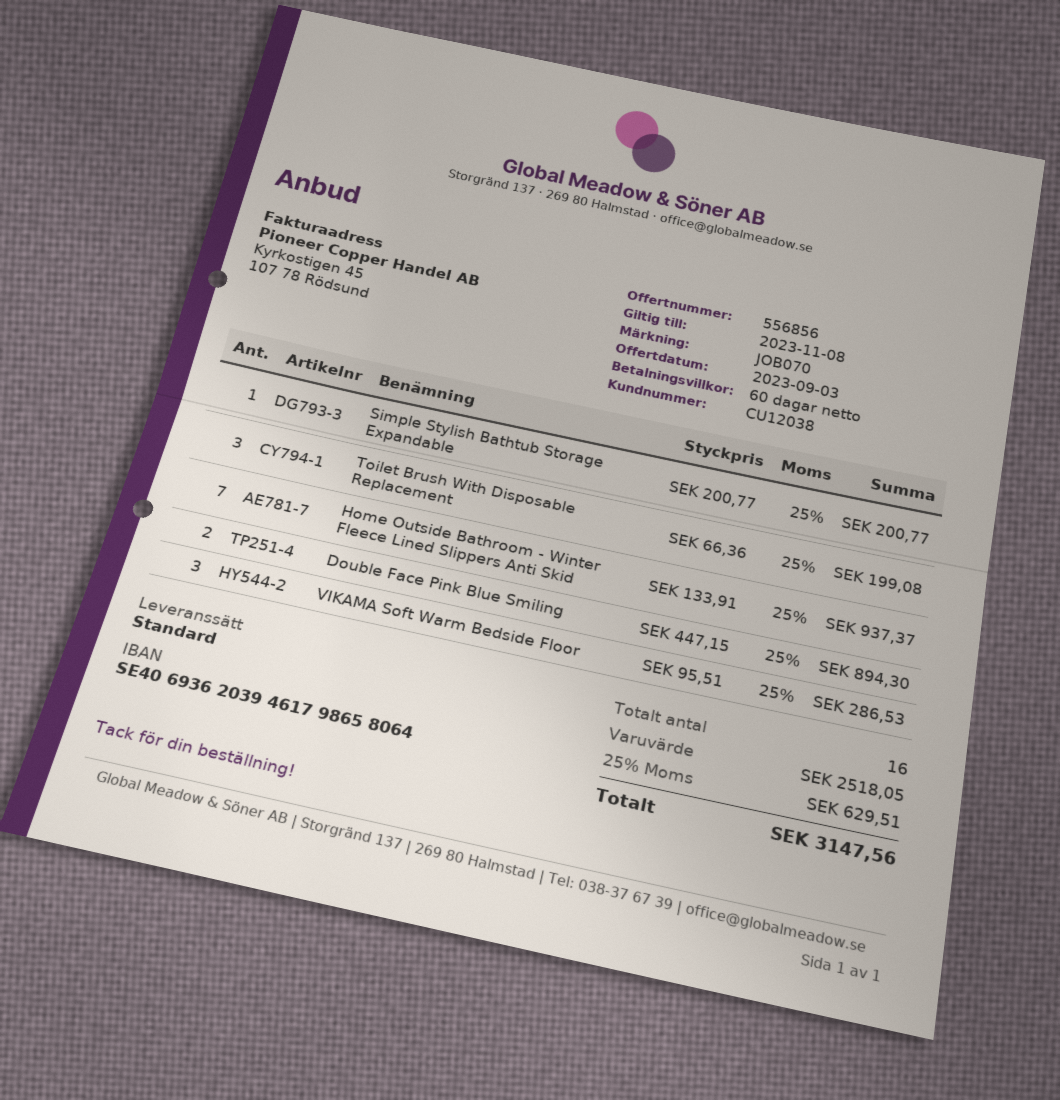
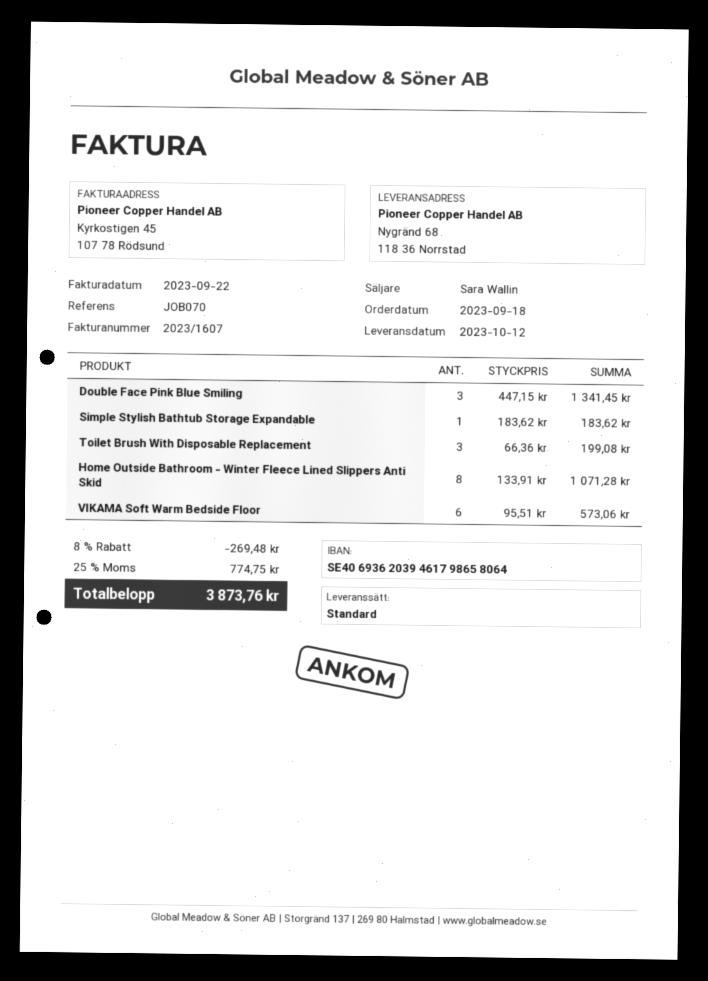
Simple Stylish Bathtub Storage Expandable: 1 x 200.77 = 200.77 -> 1 x 183.62 = 183.62
Home Outside Bathroom - Winter Fleece Lined Slippers Anti Skid: 7 x 133.91 = 937.37 -> 8 x 133.91 = 1071.28
Double Face Pink Blue Smiling: 2 x 447.15 = 894.30 -> 3 x 447.15 = 1341.45
VIKAMA Soft Warm Bedside Floor: 3 x 95.51 = 286.53 -> 6 x 95.51 = 573.06
discount: none -> 8% = 269.48
tax: 25% = 629.51 -> 25% = 774.75
total: 3147.56 -> 3873.76

